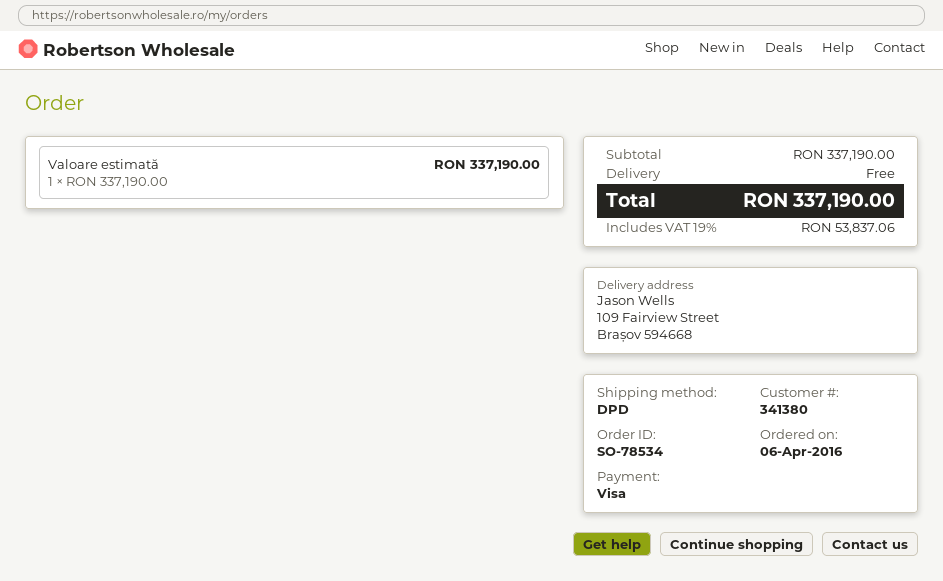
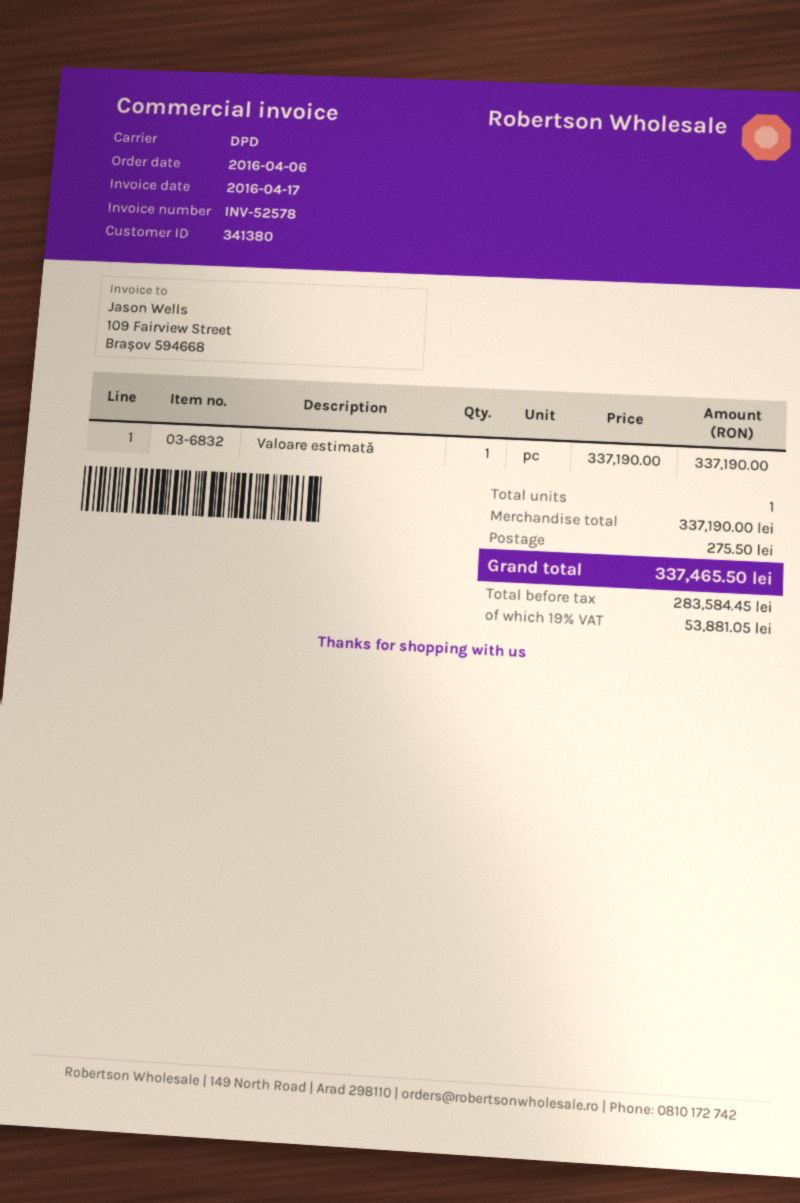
shipping: 0.00 -> 275.50
tax: 19% = 53837.06 -> 19% = 53881.05
total: 337190.00 -> 337465.50

